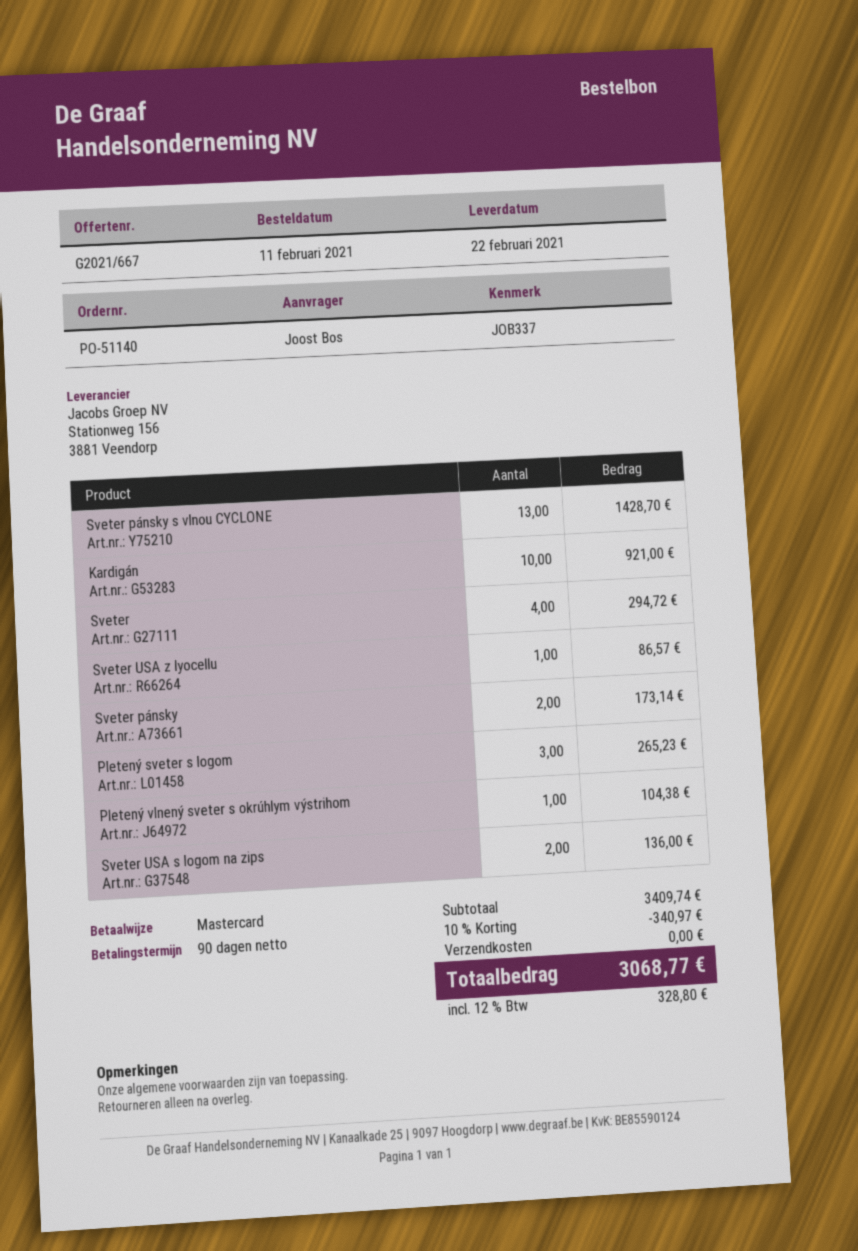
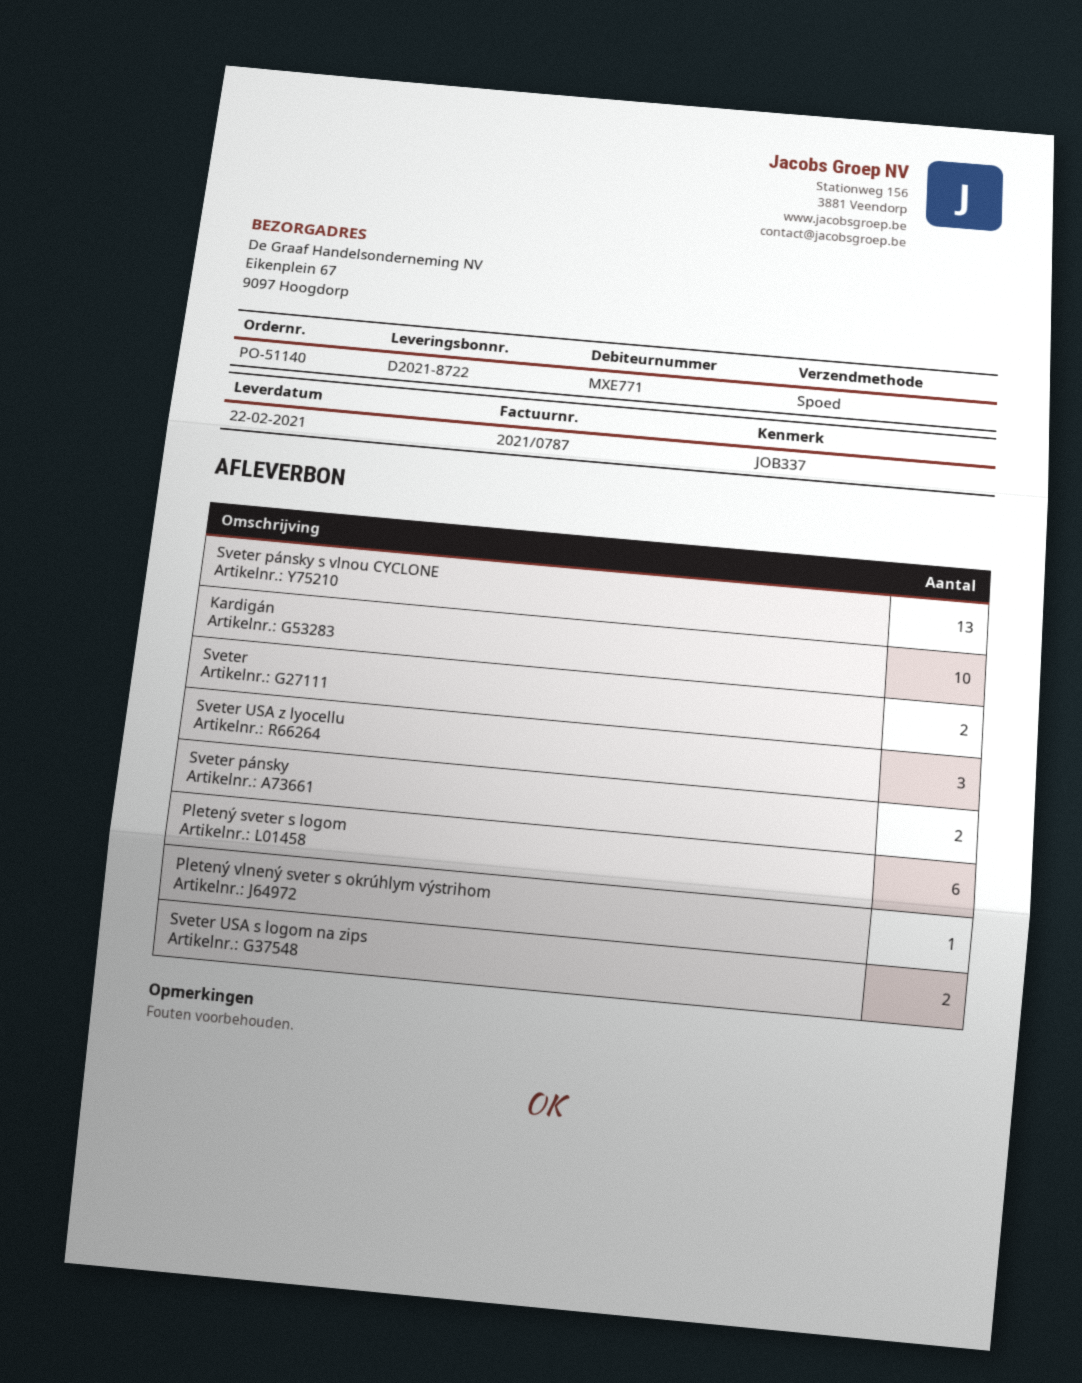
Sveter: 4 -> 2
Sveter USA z lyocellu: 1 -> 3
Pletený sveter s logom: 3 -> 6

